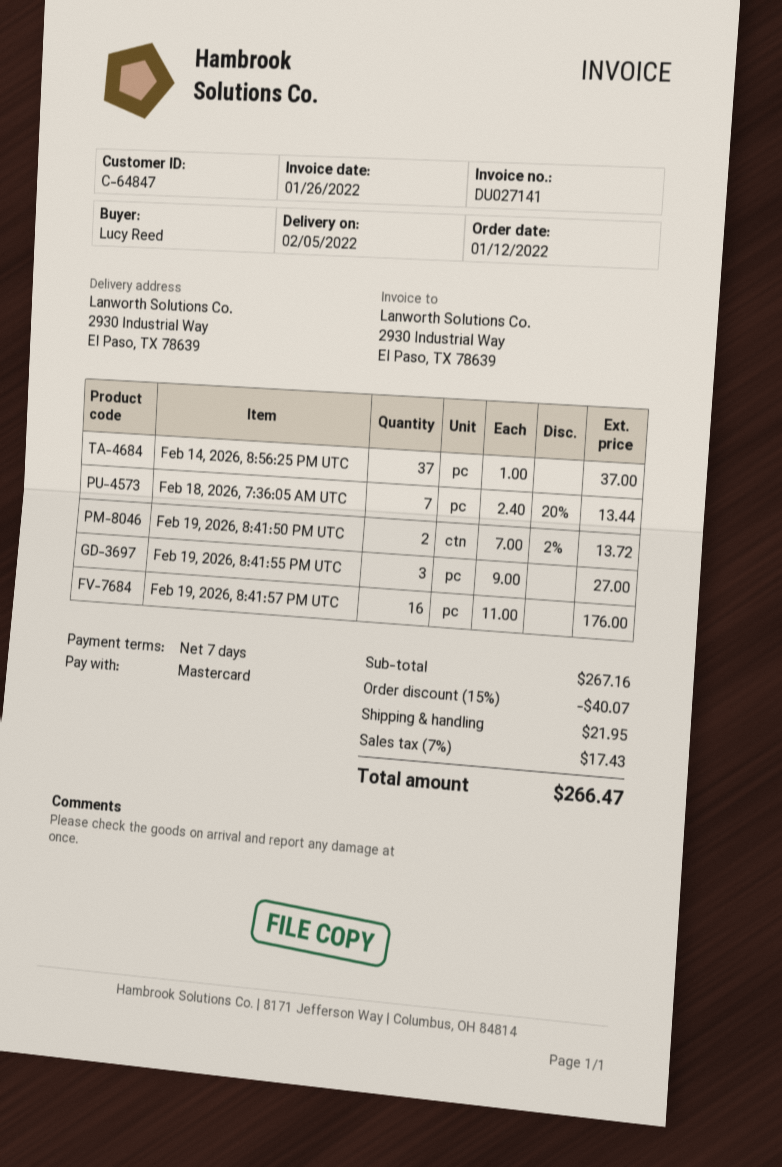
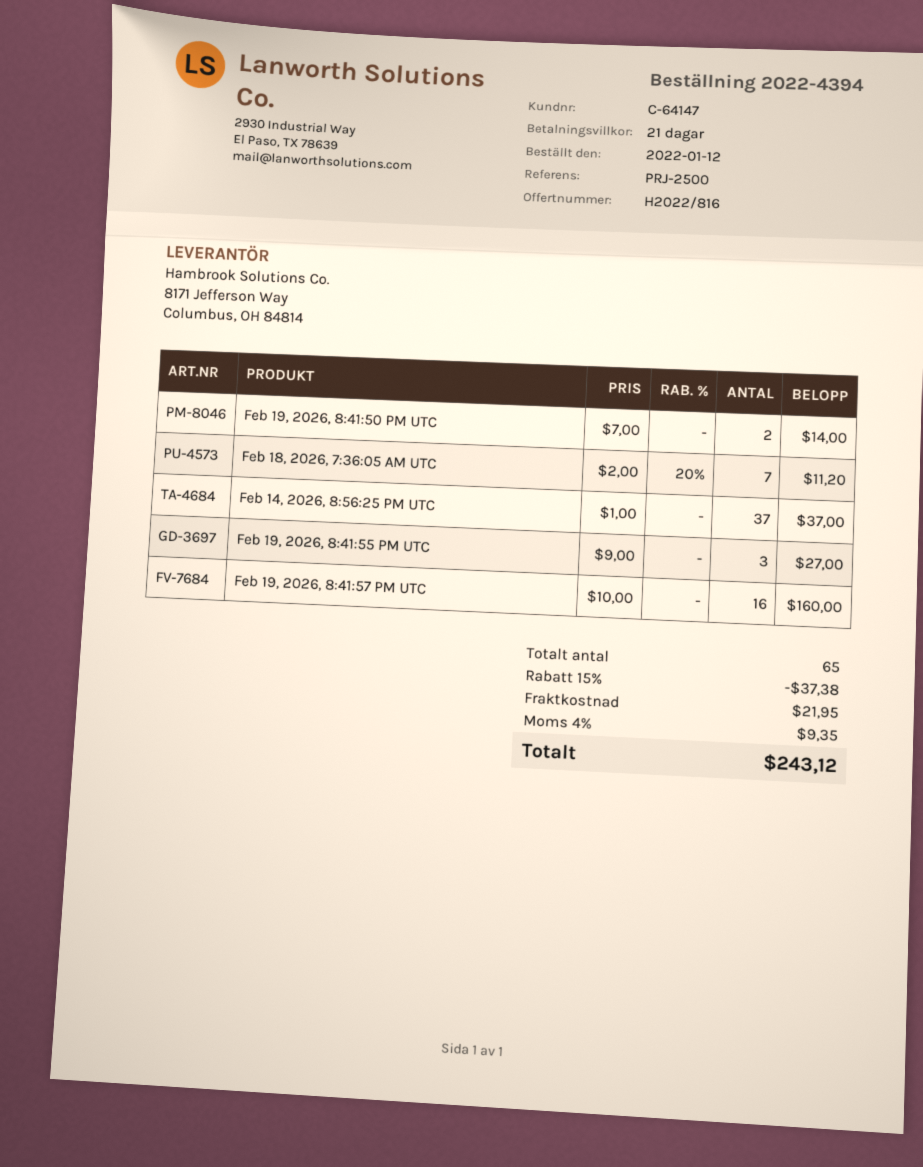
payment terms: 7 days -> 21 days
customer number: C-64847 -> C-64147
Feb 18, 2026, 7:36:05 AM UTC: 7 x 2.40 - 20% = 13.44 -> 7 x 2.00 - 20% = 11.20
Feb 19, 2026, 8:41:50 PM UTC: 2 x 7.00 - 2% = 13.72 -> 2 x 7.00 = 14.00
Feb 19, 2026, 8:41:57 PM UTC: 16 x 11.00 = 176.00 -> 16 x 10.00 = 160.00
discount: 15% = 40.07 -> 15% = 37.38
tax: 7% = 17.43 -> 4% = 9.35
total: 266.47 -> 243.12

